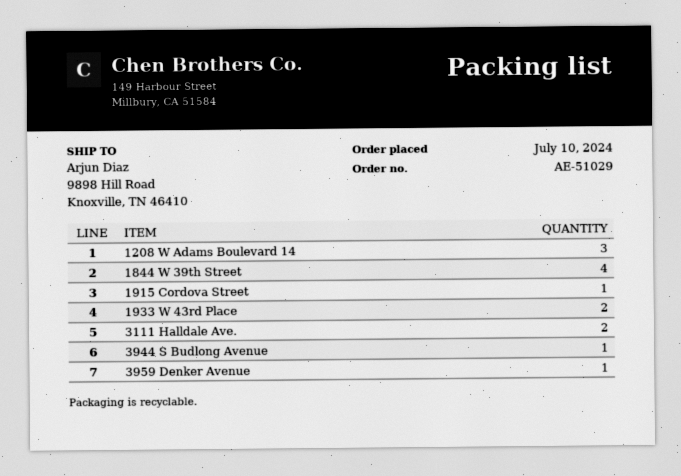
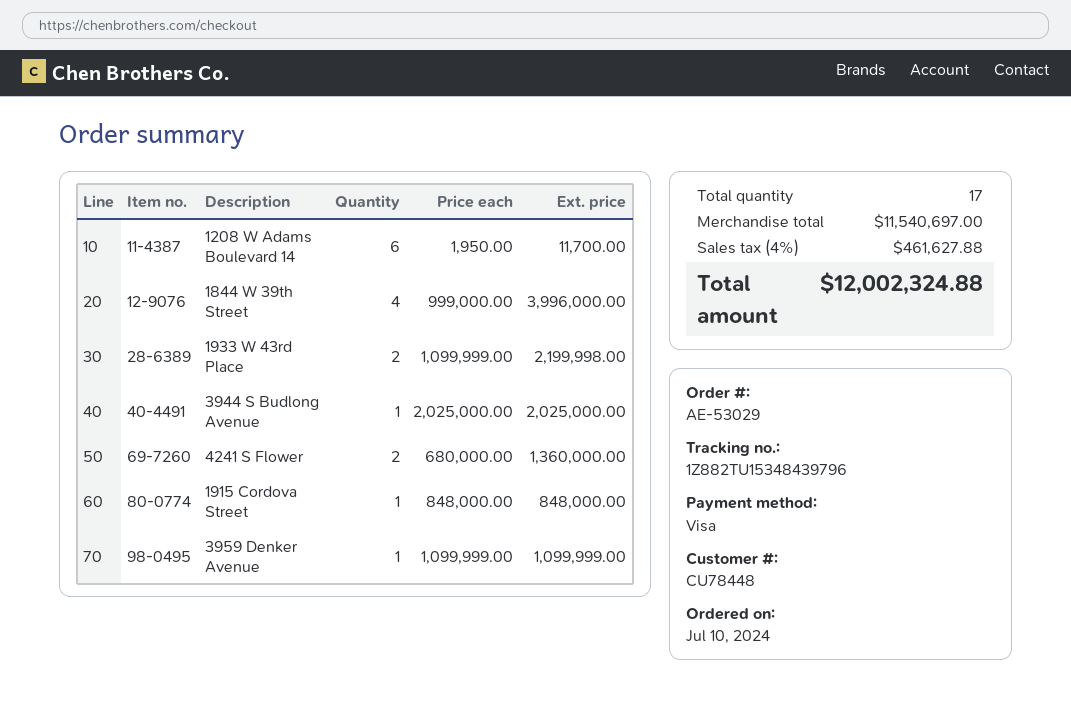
order number: AE-51029 -> AE-53029
1208 W Adams Boulevard 14: 3 -> 6
3111 Halldale Ave.: 2 -> none
4241 S Flower: none -> 2

